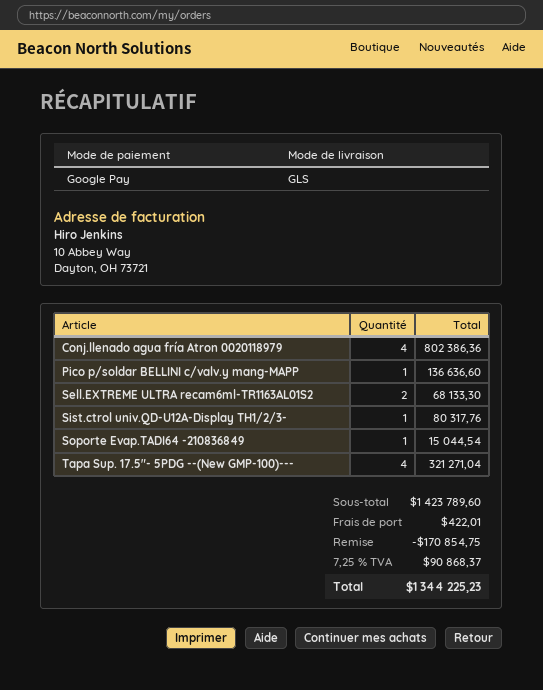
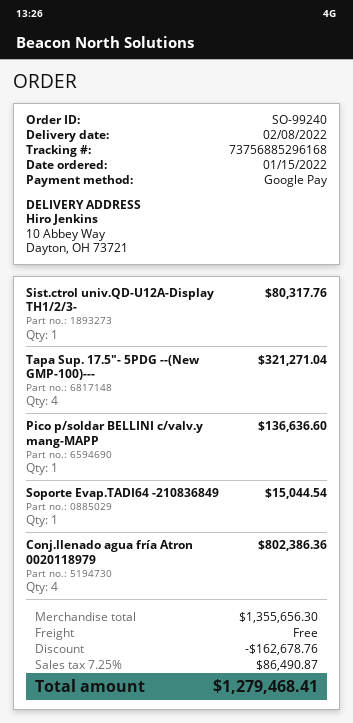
Sell.EXTREME ULTRA recam6ml-TR1163AL01S2: 2 for 68133.30 -> none
subtotal: 1423789.60 -> 1355656.30
discount: 170854.75 -> 162678.76
shipping: 422.01 -> 0.00
tax: 7.25% = 90868.37 -> 7.25% = 86490.87
total: 1344225.23 -> 1279468.41

